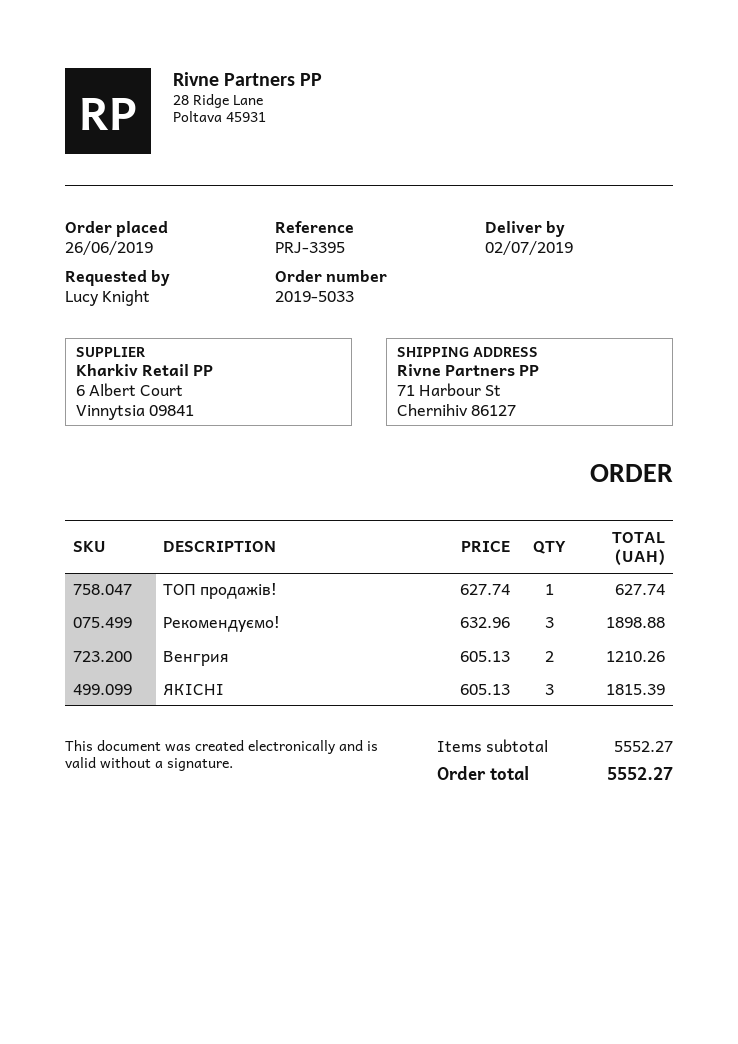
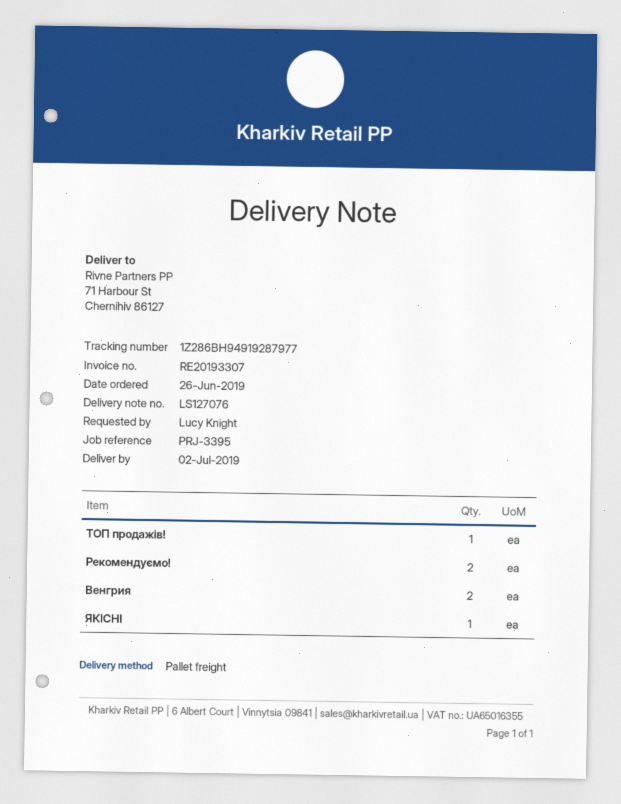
Рекомендуємо!: 3 -> 2
ЯКІСНІ: 3 -> 1

